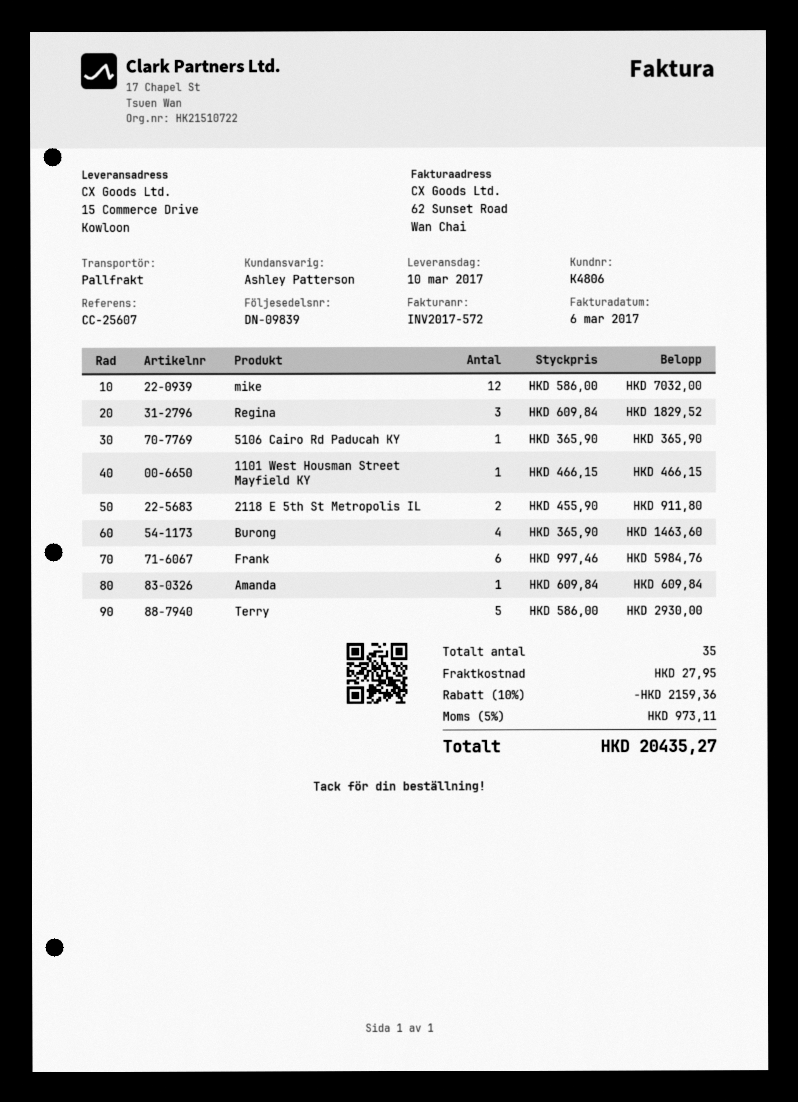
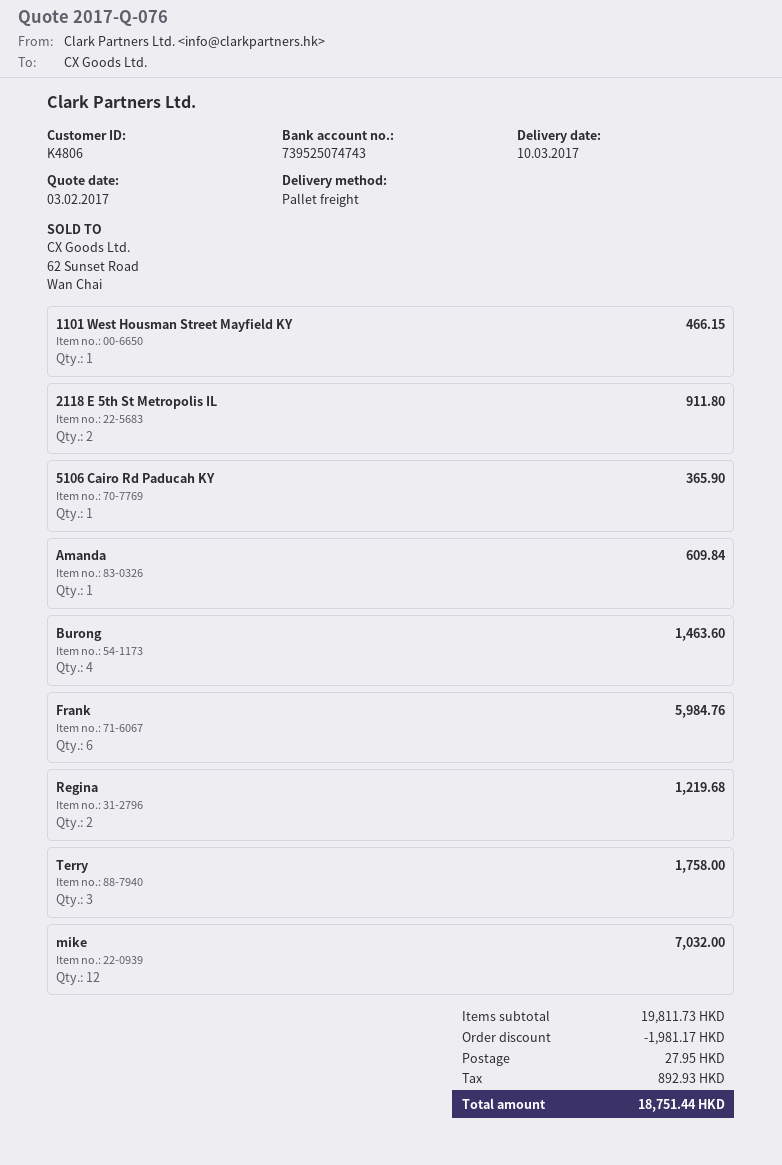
Regina: 3 for 1829.52 -> 2 for 1219.68
Terry: 5 for 2930.00 -> 3 for 1758.00
discount: 2159.36 -> 1981.17
tax: 973.11 -> 892.93
total: 20435.27 -> 18751.44

